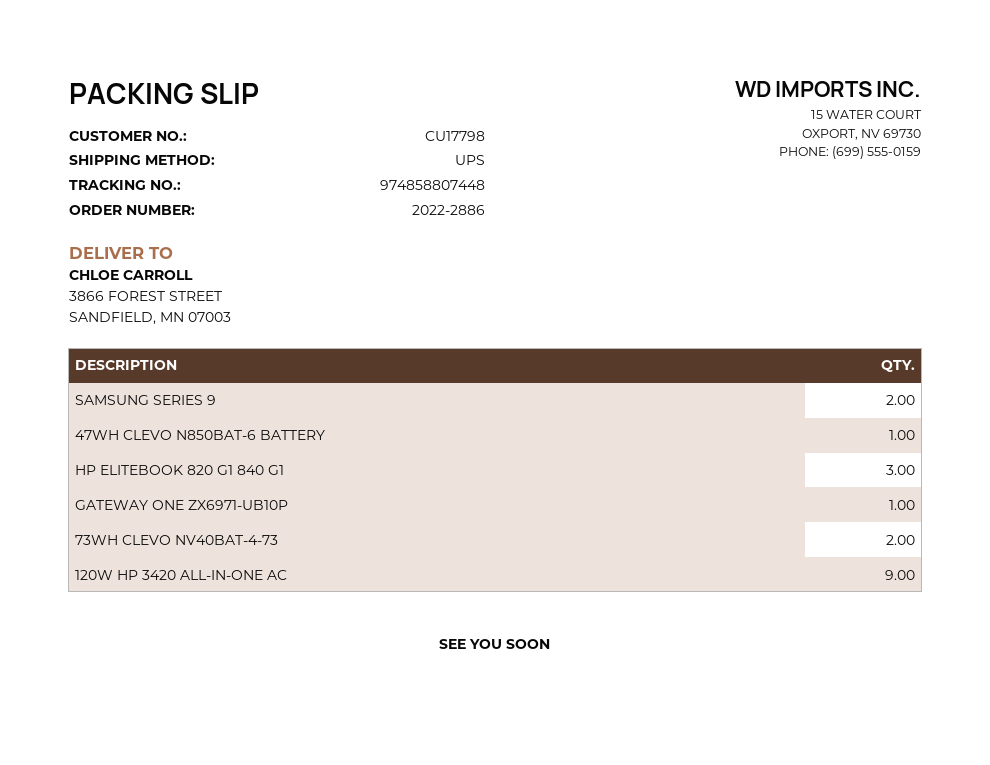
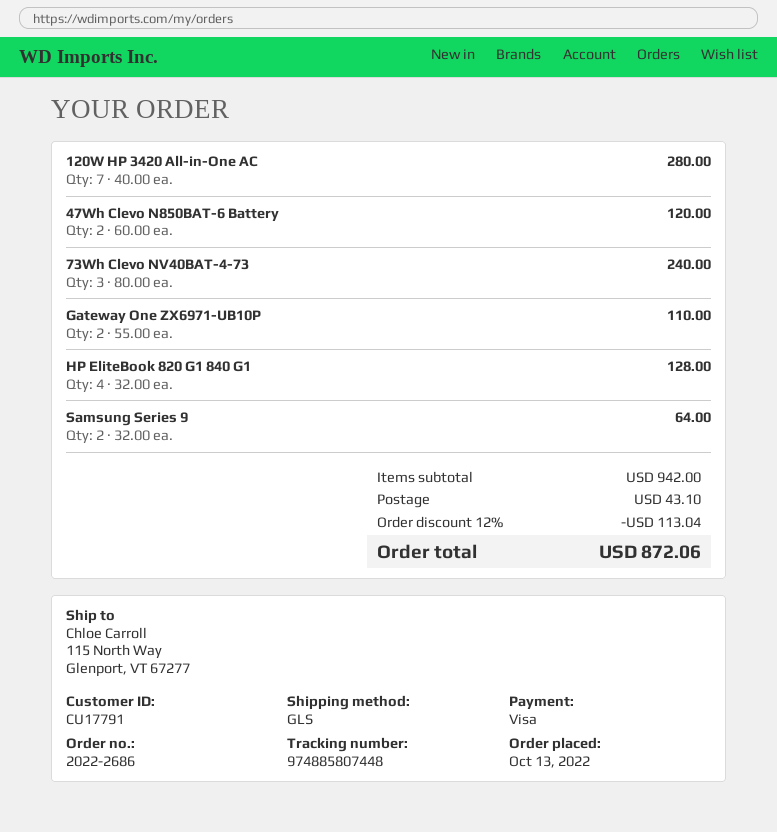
order number: 2022-2886 -> 2022-2686
customer number: CU17798 -> CU17791
shipping method: UPS -> GLS
tracking number: 974858807448 -> 974885807448
ship to: 3866 FOREST STREET, SANDFIELD, MN 07003 -> 115 North Way, Glenport, VT 67277
47WH CLEVO N850BAT-6 BATTERY: 1 -> 2
HP ELITEBOOK 820 G1 840 G1: 3 -> 4
GATEWAY ONE ZX6971-UB10P: 1 -> 2
73WH CLEVO NV40BAT-4-73: 2 -> 3
120W HP 3420 ALL-IN-ONE AC: 9 -> 7

